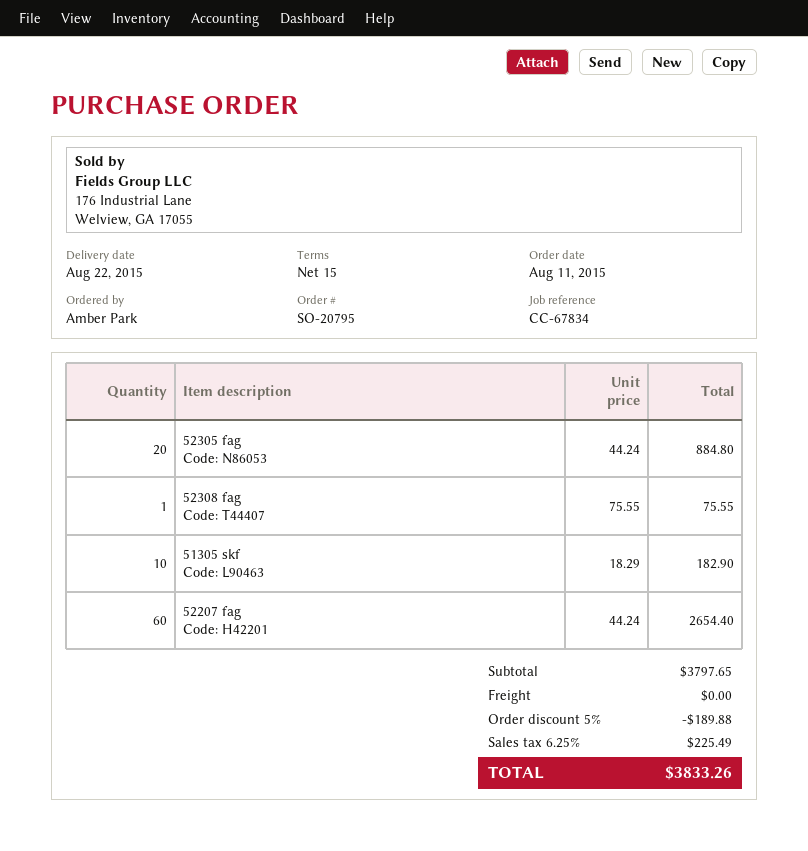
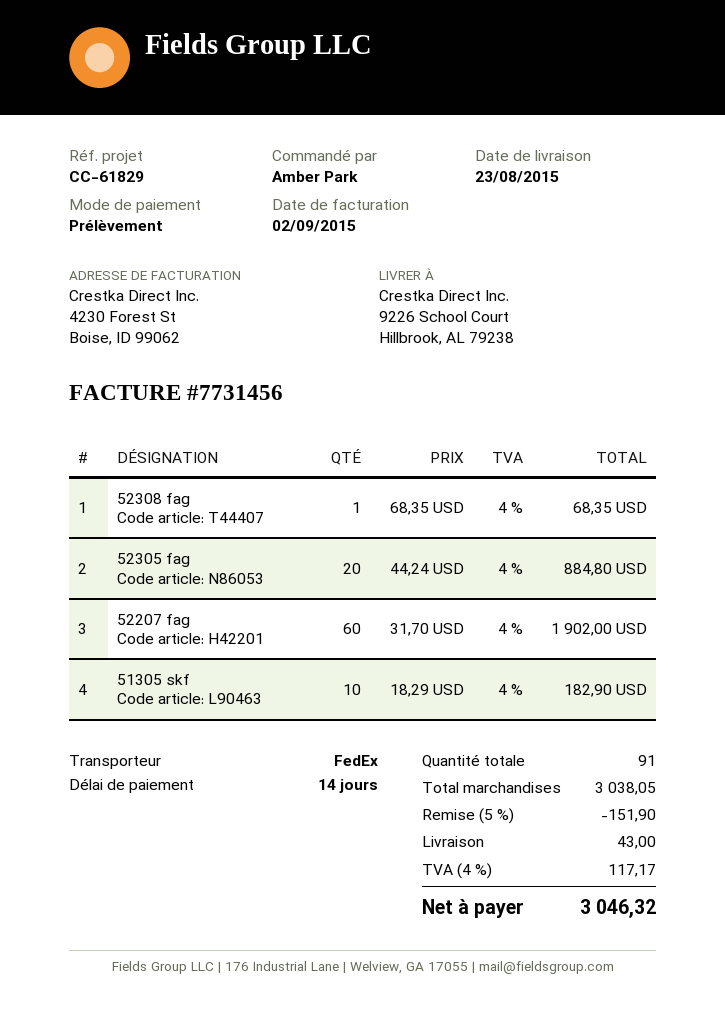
delivery date: 2015-08-22 -> 2015-08-23
payment terms: 15 days -> 14 days
reference: CC-67834 -> CC-61829
52308 fag: 1 x 75.55 = 75.55 -> 1 x 68.35 = 68.35
52207 fag: 60 x 44.24 = 2654.40 -> 60 x 31.70 = 1902.00
subtotal: 3797.65 -> 3038.05
discount: 5% = 189.88 -> 5% = 151.90
shipping: 0.00 -> 43.00
tax: 6.25% = 225.49 -> 4% = 117.17
total: 3833.26 -> 3046.32

